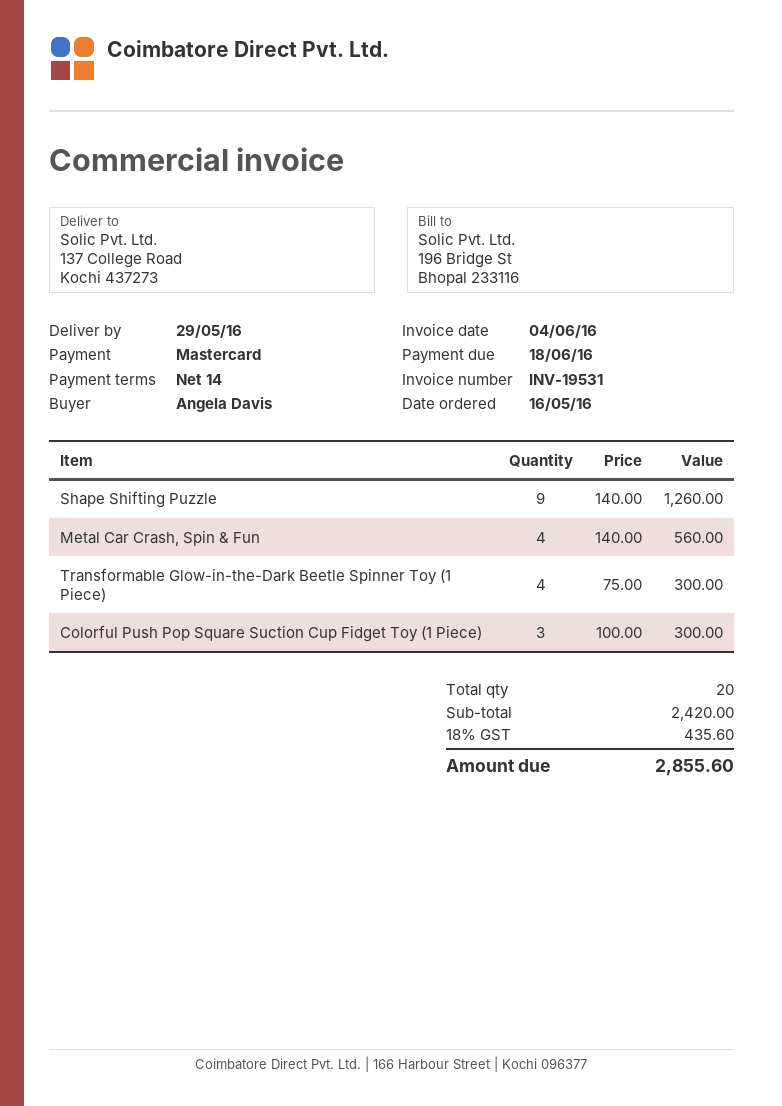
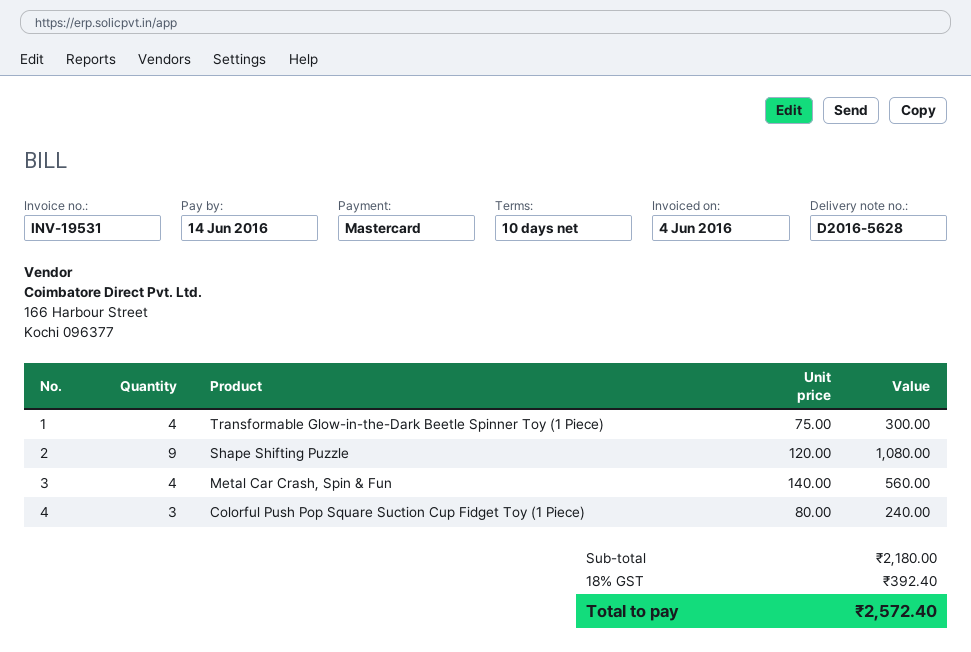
payment terms: 14 days -> 10 days
due date: 2016-06-18 -> 2016-06-14
Shape Shifting Puzzle: 9 x 140.00 = 1260.00 -> 9 x 120.00 = 1080.00
Colorful Push Pop Square Suction Cup Fidget Toy (1 Piece): 3 x 100.00 = 300.00 -> 3 x 80.00 = 240.00
subtotal: 2420.00 -> 2180.00
tax: 18% = 435.60 -> 18% = 392.40
total: 2855.60 -> 2572.40

